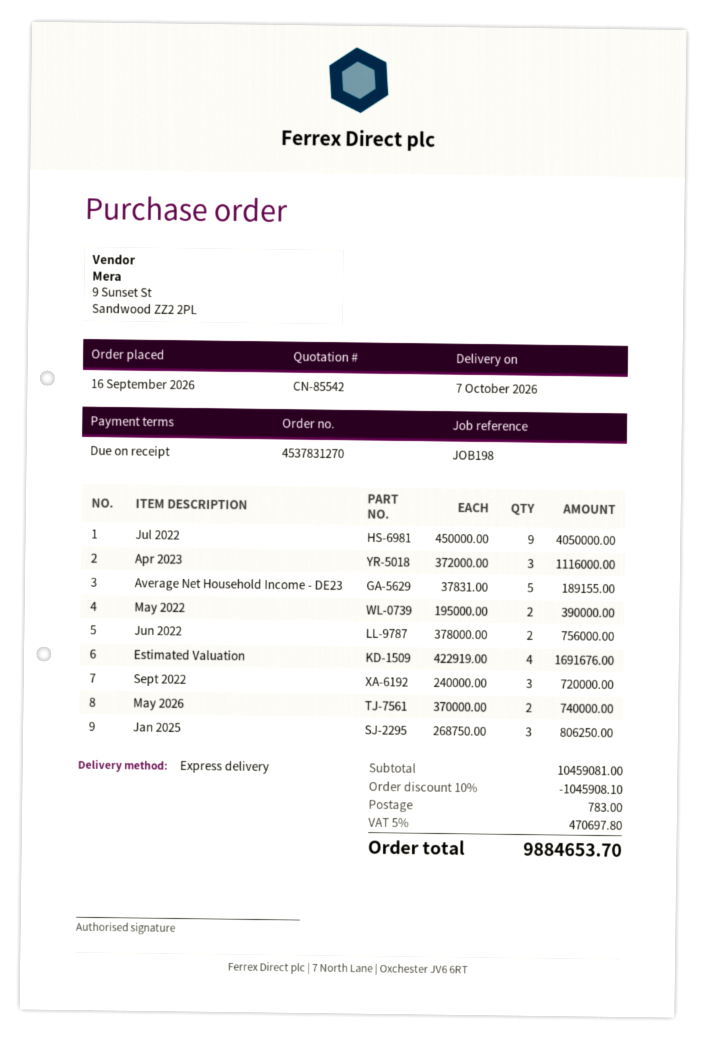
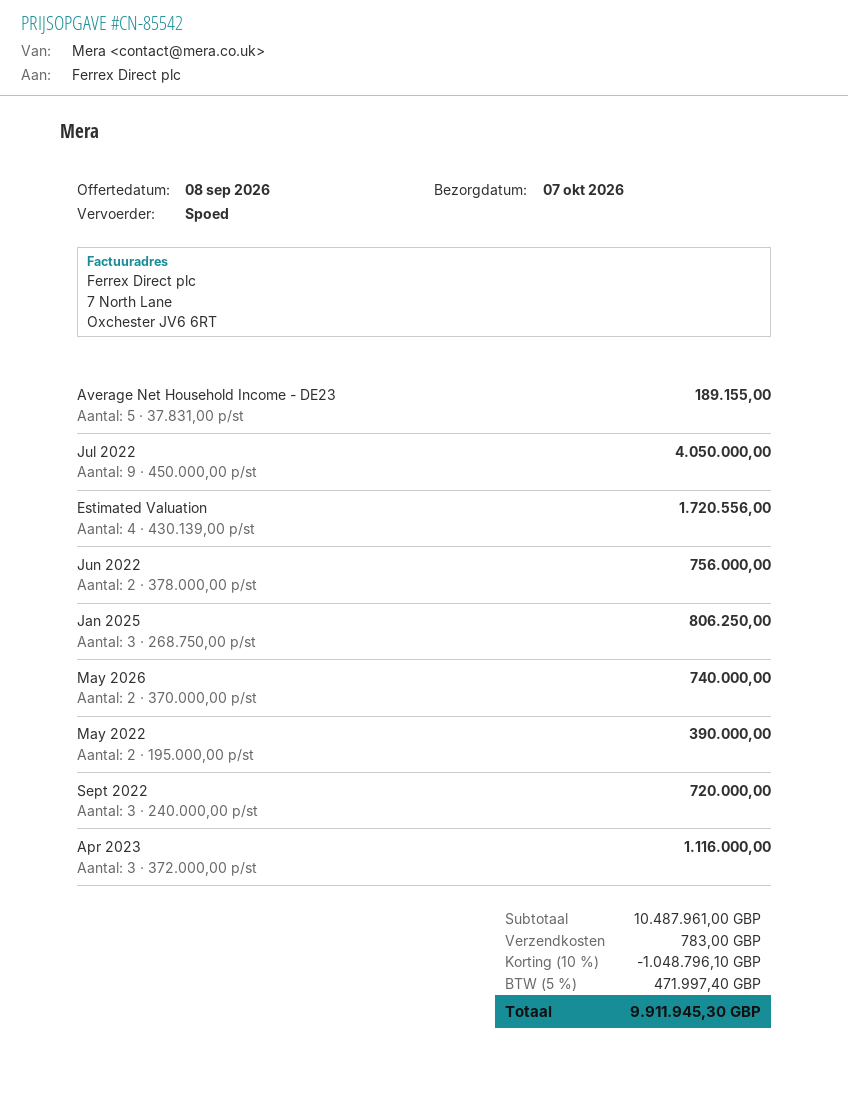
Estimated Valuation: 4 x 422919.00 = 1691676.00 -> 4 x 430139.00 = 1720556.00
subtotal: 10459081.00 -> 10487961.00
discount: 10% = 1045908.10 -> 10% = 1048796.10
tax: 5% = 470697.80 -> 5% = 471997.40
total: 9884653.70 -> 9911945.30

